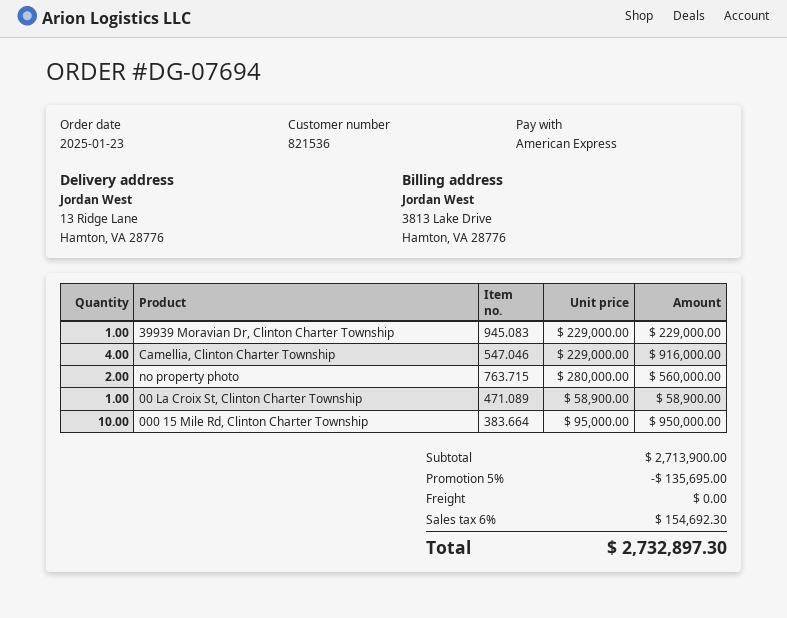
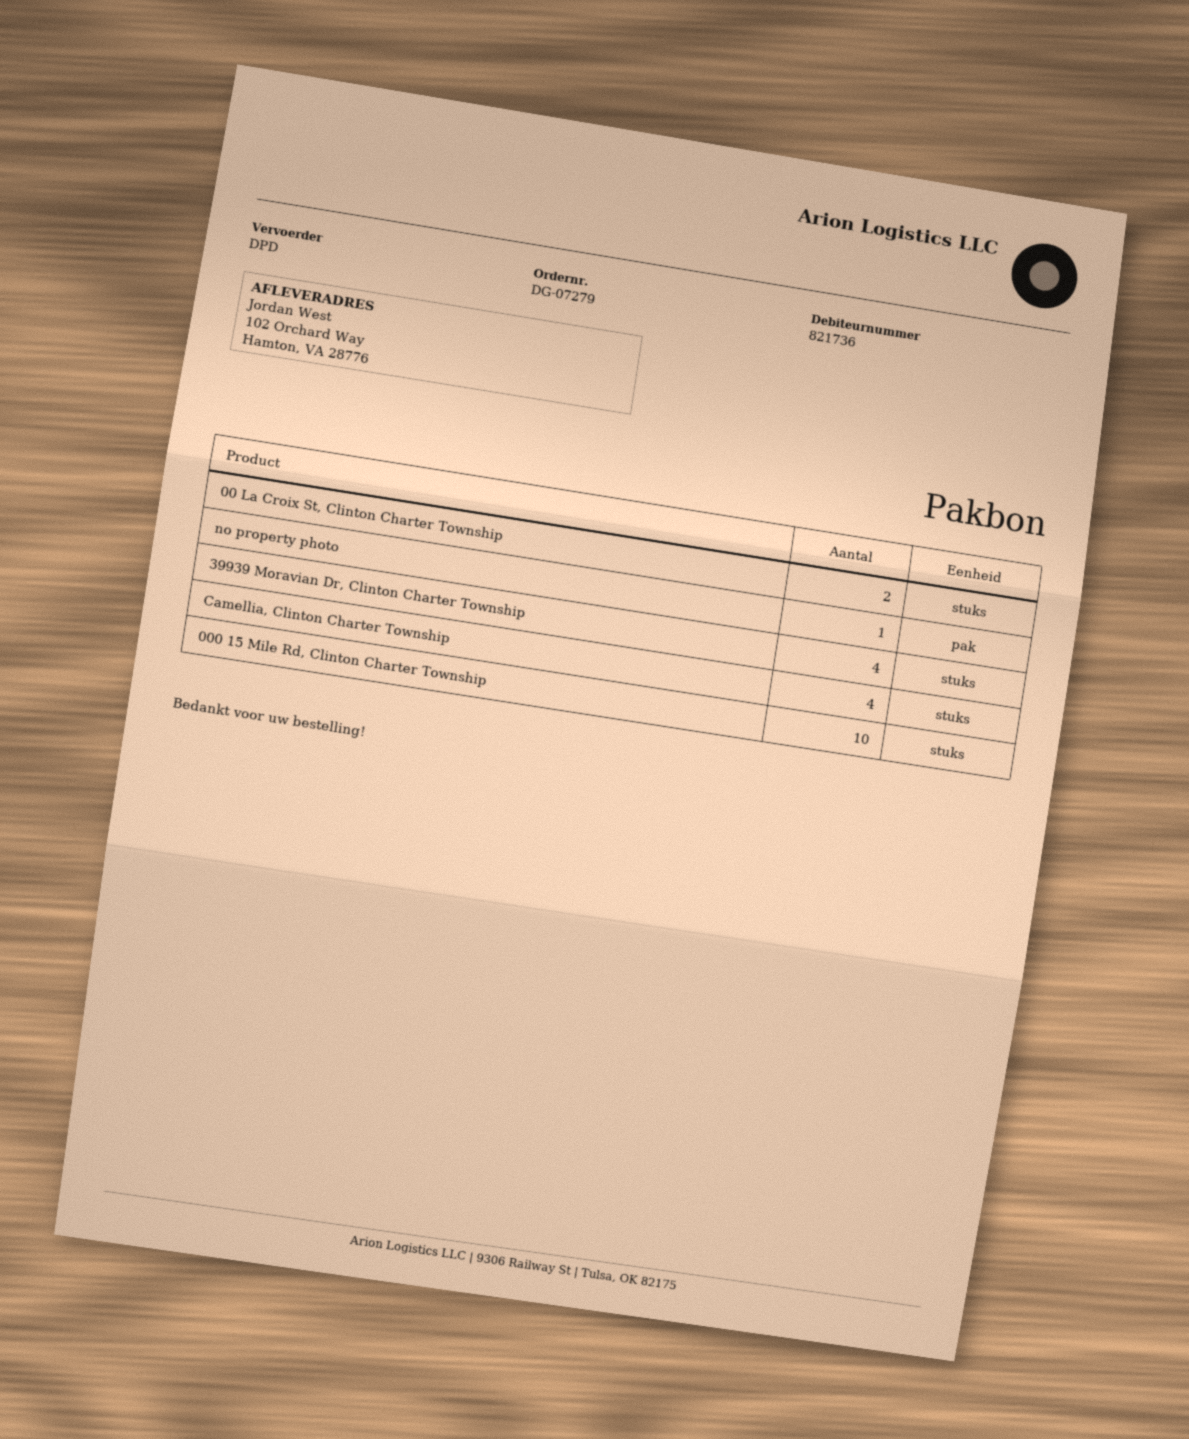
order number: DG-07694 -> DG-07279
customer number: 821536 -> 821736
ship to: 13 Ridge Lane, Hamton, VA 28776 -> 102 Orchard Way, Hamton, VA 28776
39939 Moravian Dr, Clinton Charter Township: 1 -> 4
no property photo: 2 -> 1
00 La Croix St, Clinton Charter Township: 1 -> 2

